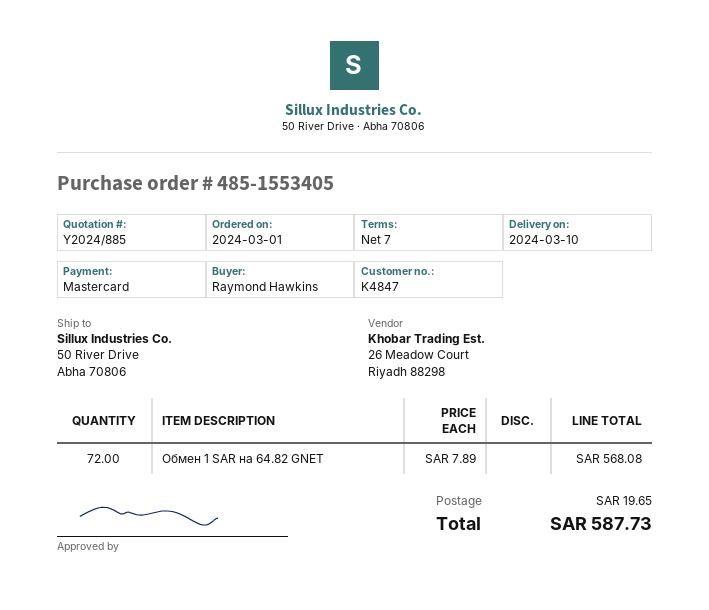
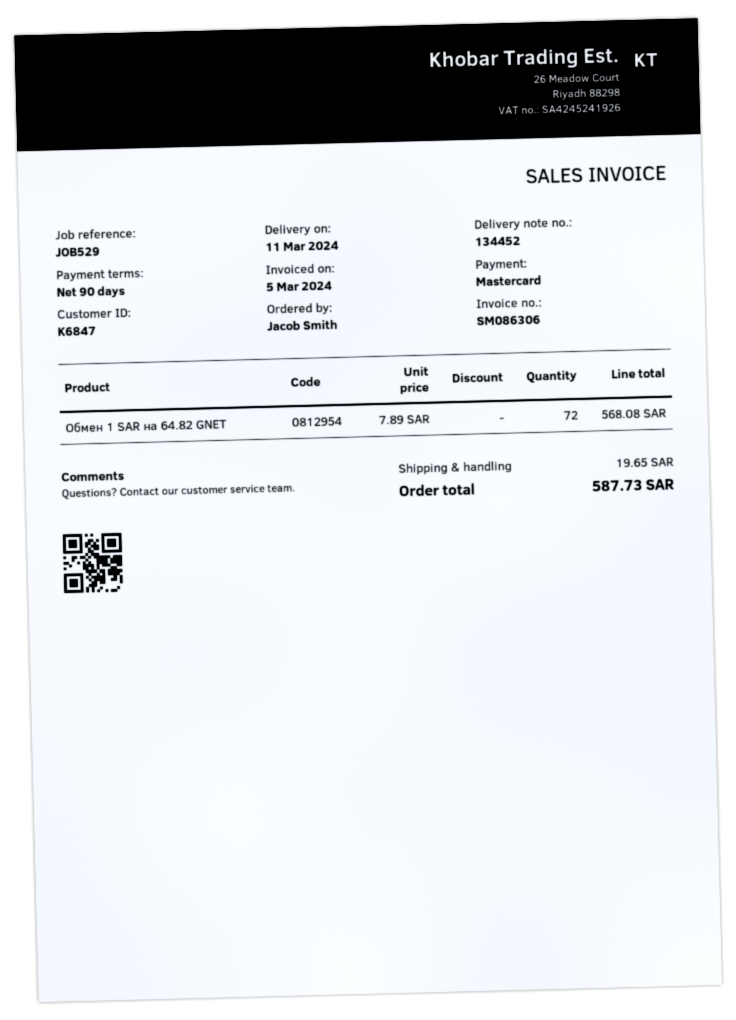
delivery date: 2024-03-10 -> 2024-03-11
payment terms: 7 days -> 90 days
customer number: K4847 -> K6847
ordered by: Raymond Hawkins -> Jacob Smith

